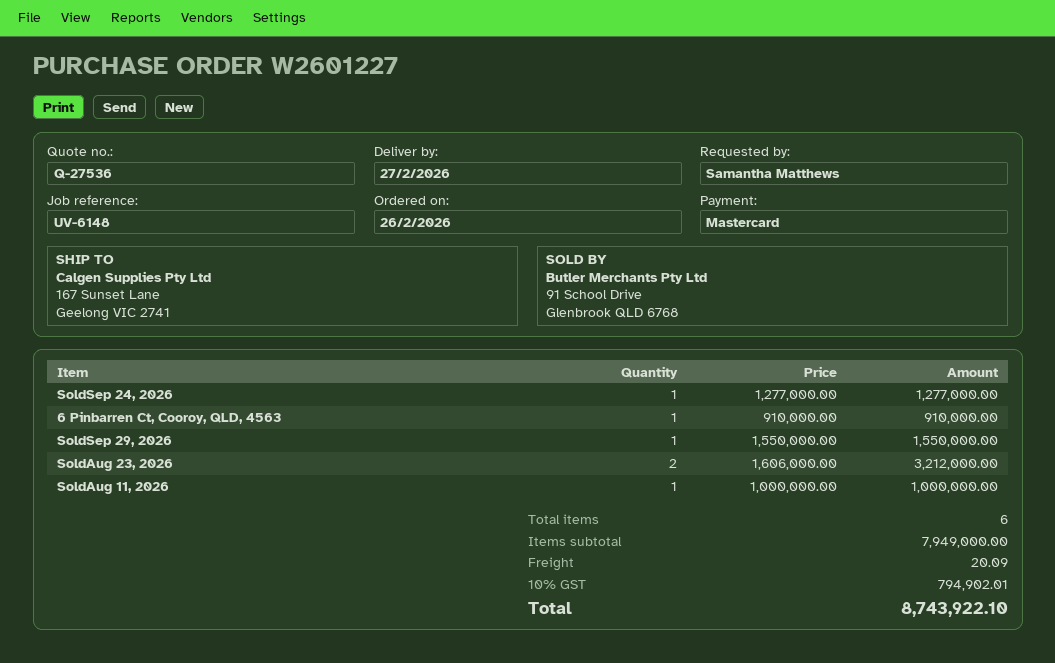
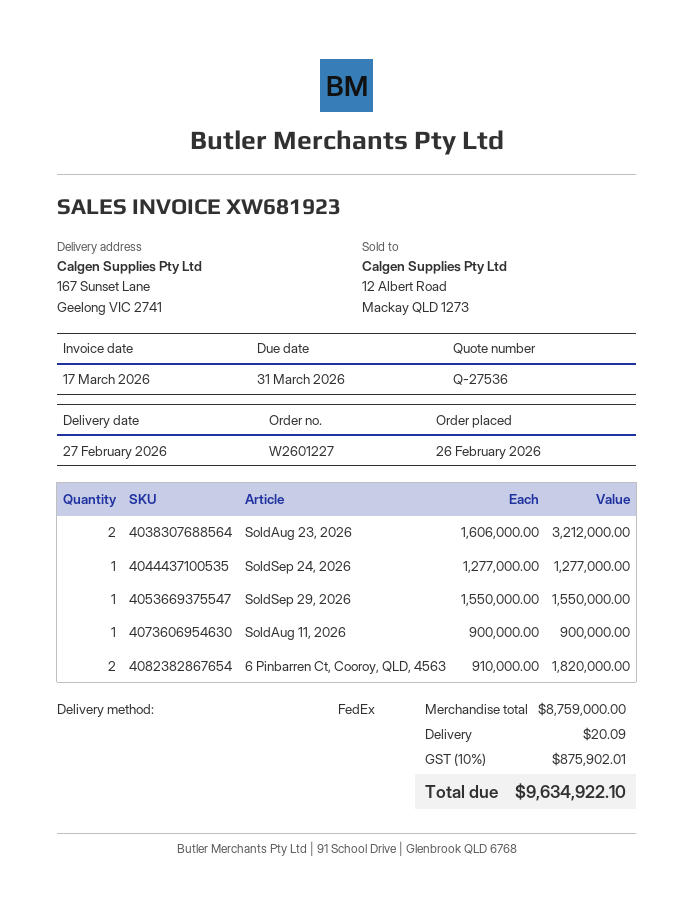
6 Pinbarren Ct, Cooroy, QLD, 4563: 1 x 910000.00 = 910000.00 -> 2 x 910000.00 = 1820000.00
SoldAug 11, 2026: 1 x 1000000.00 = 1000000.00 -> 1 x 900000.00 = 900000.00
subtotal: 7949000.00 -> 8759000.00
tax: 10% = 794902.01 -> 10% = 875902.01
total: 8743922.10 -> 9634922.10

